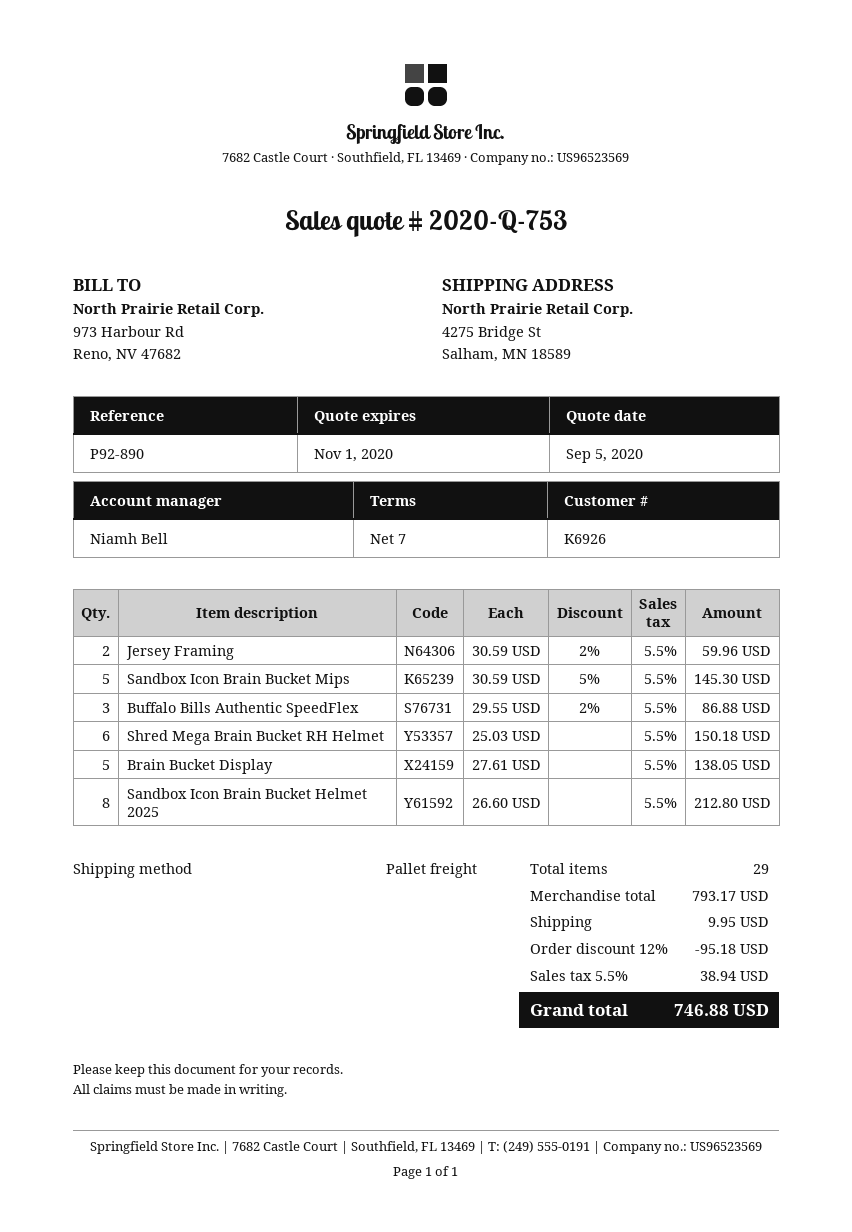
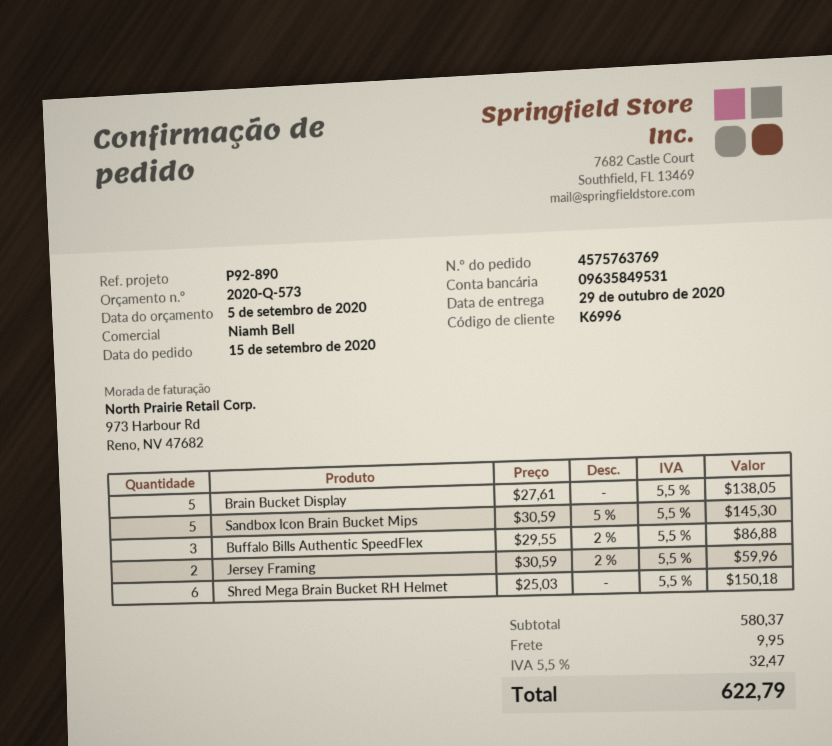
quote number: 2020-Q-753 -> 2020-Q-573
customer number: K6926 -> K6996
Sandbox Icon Brain Bucket Helmet 2025: 8 x 26.60 = 212.80 -> none
subtotal: 793.17 -> 580.37
discount: 12% = 95.18 -> none
tax: 5.5% = 38.94 -> 5.5% = 32.47
total: 746.88 -> 622.79

